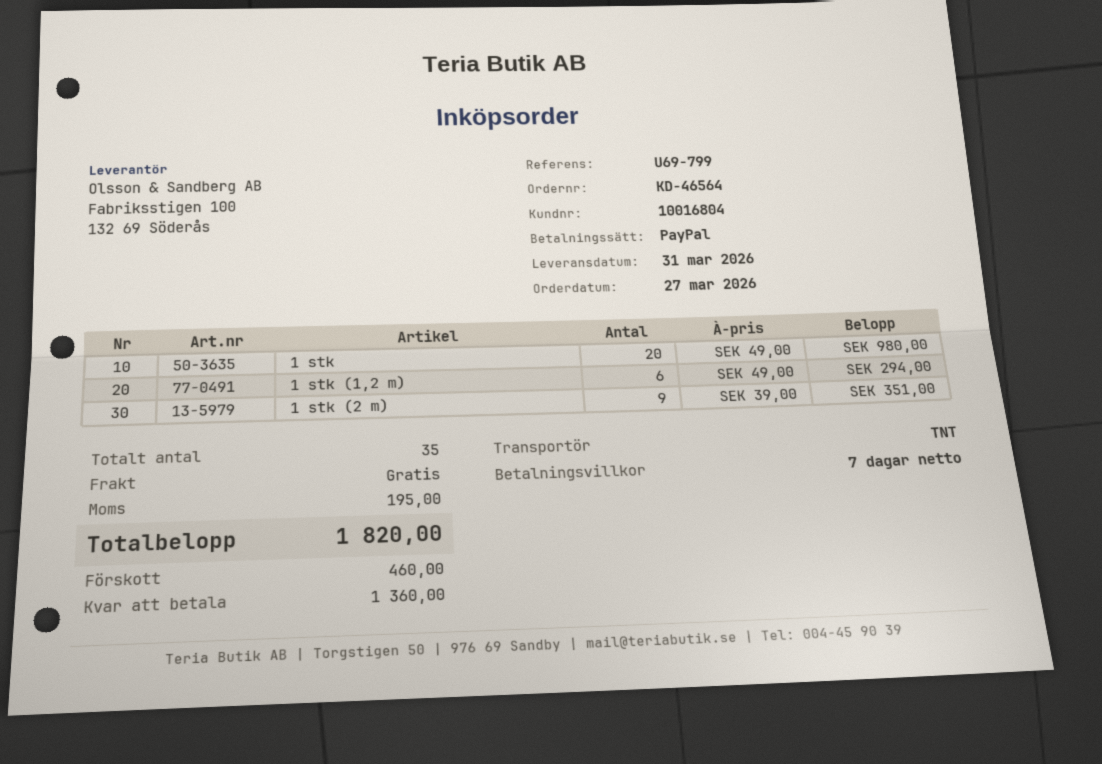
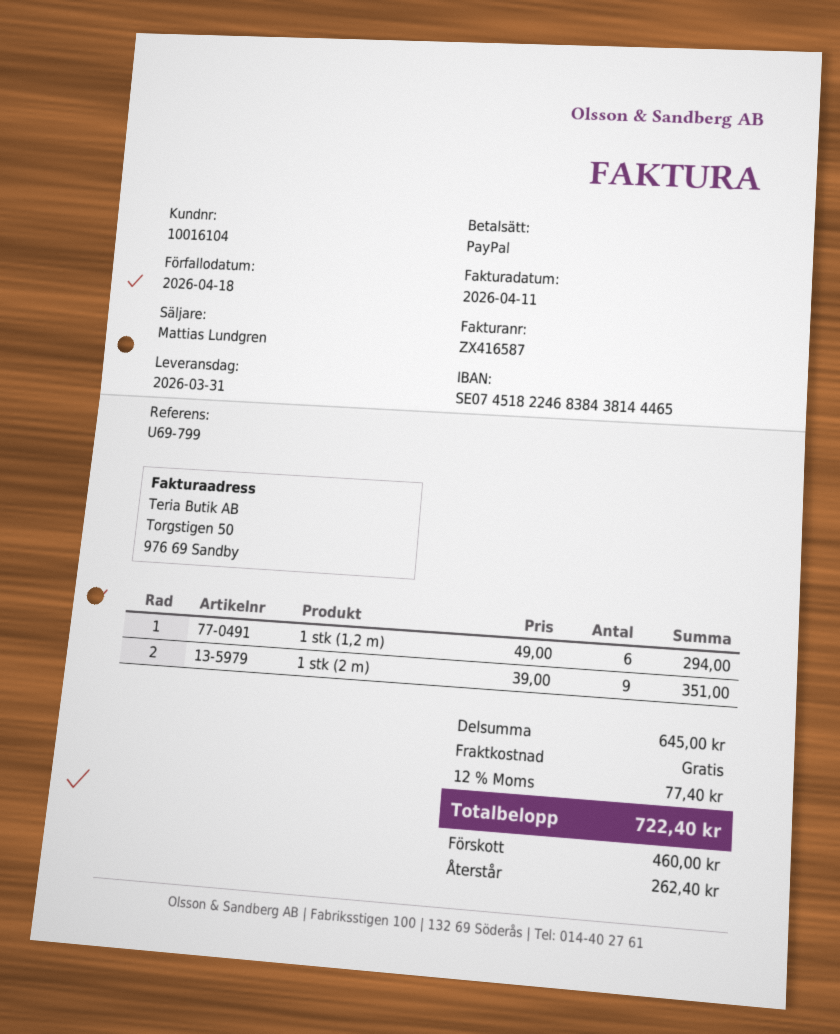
customer number: 10016804 -> 10016104
1 stk: 20 x 49.00 = 980.00 -> none
tax: 195.00 -> 77.40
total: 1820.00 -> 722.40
balance: 1360.00 -> 262.40

